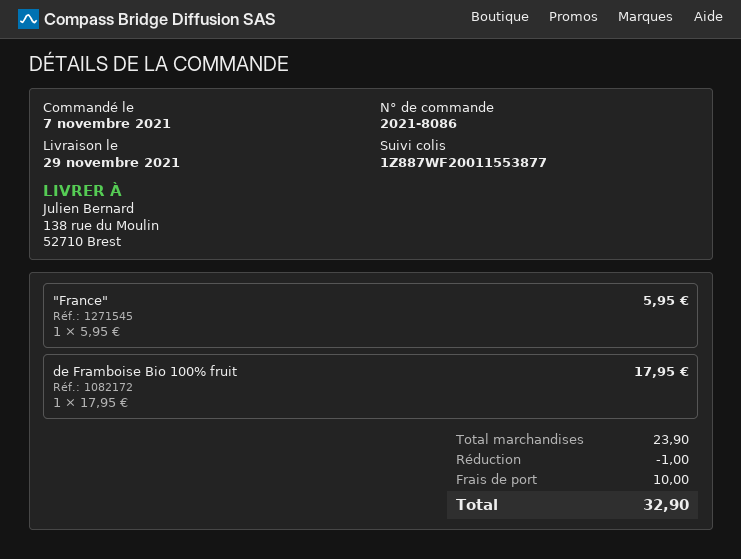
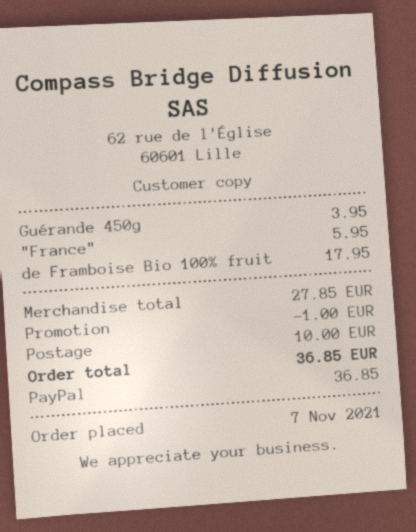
Guérande 450g: none -> 1 for 3.95
subtotal: 23.90 -> 27.85
total: 32.90 -> 36.85

